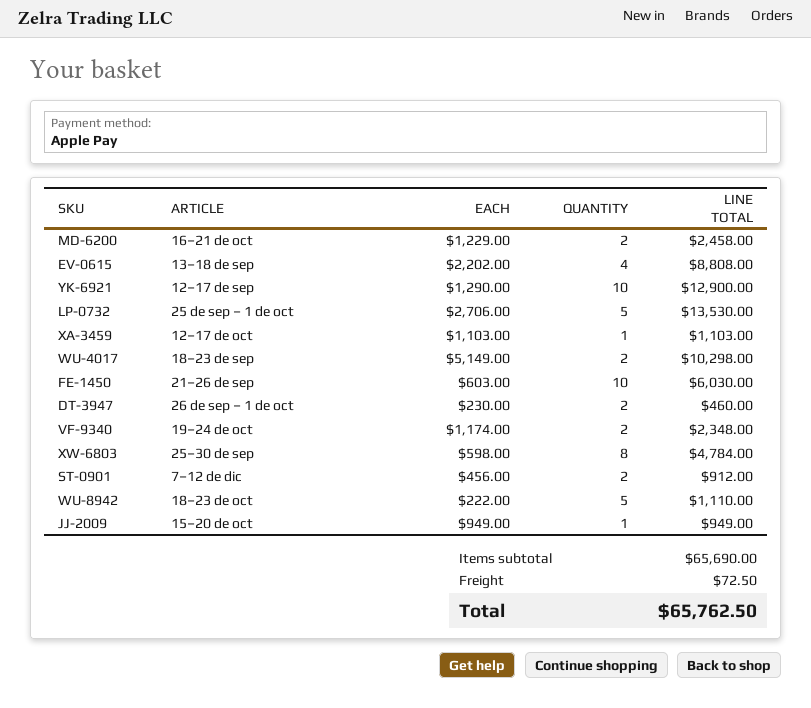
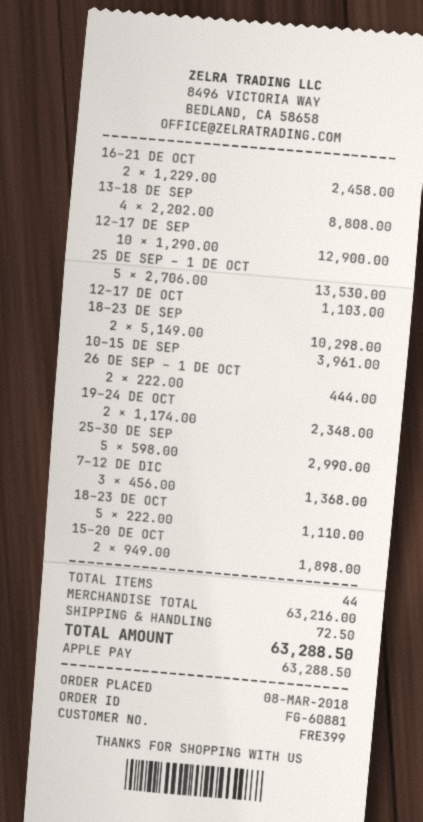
21–26 de sep: 10 x 603.00 = 6030.00 -> none
26 de sep – 1 de oct: 2 x 230.00 = 460.00 -> 2 x 222.00 = 444.00
25–30 de sep: 8 x 598.00 = 4784.00 -> 5 x 598.00 = 2990.00
7–12 de dic: 2 x 456.00 = 912.00 -> 3 x 456.00 = 1368.00
15–20 de oct: 1 x 949.00 = 949.00 -> 2 x 949.00 = 1898.00
10–15 DE SEP: none -> 1 x 3961.00 = 3961.00
subtotal: 65690.00 -> 63216.00
total: 65762.50 -> 63288.50

